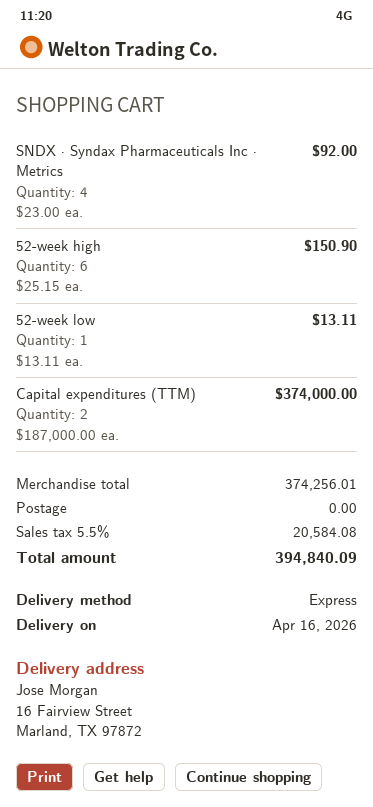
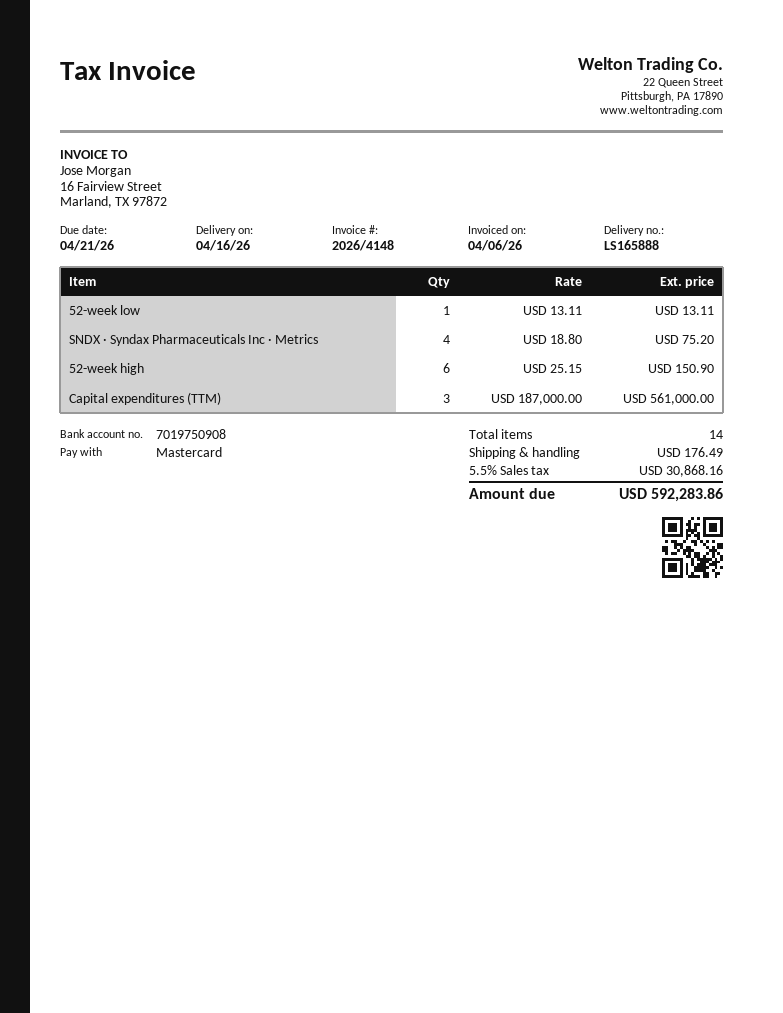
SNDX · Syndax Pharmaceuticals Inc · Metrics: 4 x 23.00 = 92.00 -> 4 x 18.80 = 75.20
Capital expenditures (TTM): 2 x 187000.00 = 374000.00 -> 3 x 187000.00 = 561000.00
shipping: 0.00 -> 176.49
tax: 5.5% = 20584.08 -> 5.5% = 30868.16
total: 394840.09 -> 592283.86

